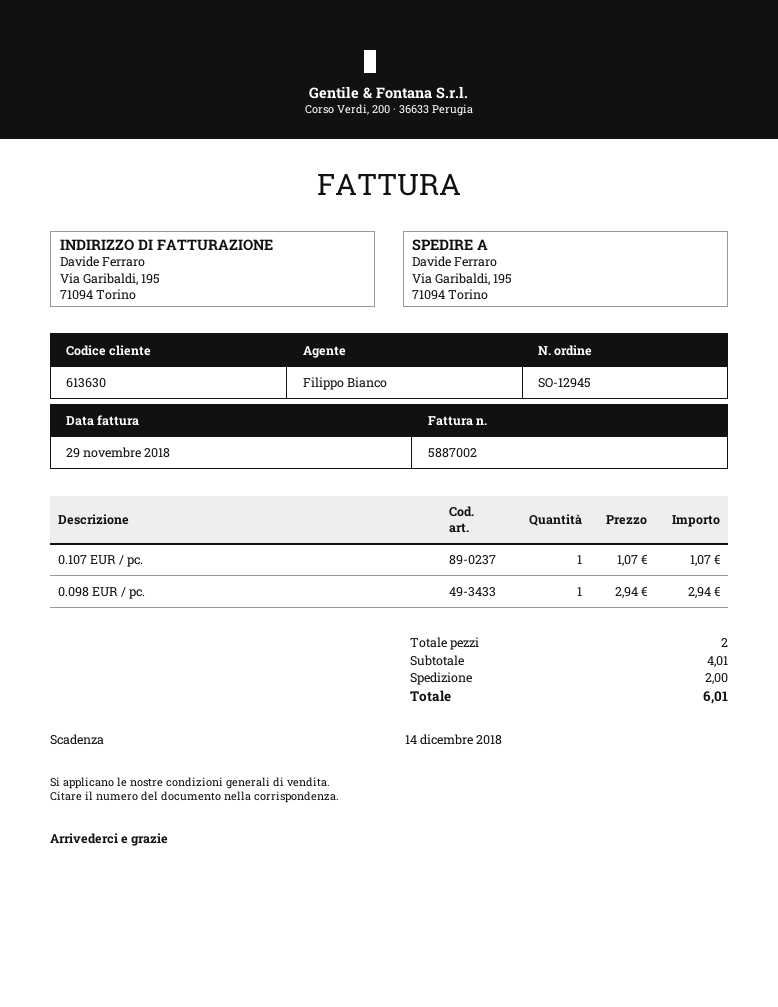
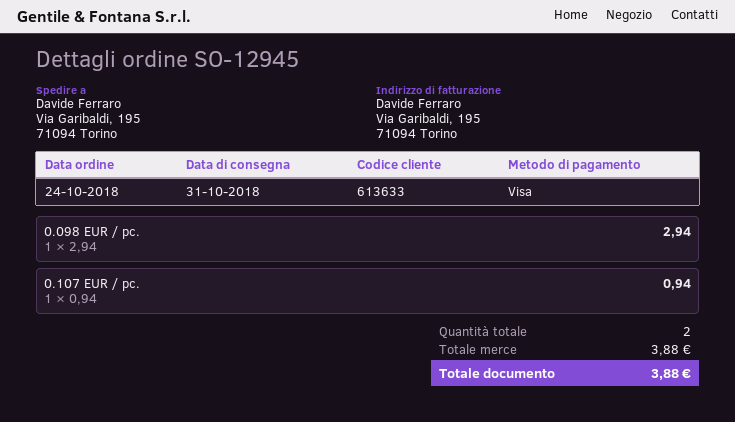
customer number: 613630 -> 613633
0.107 EUR / pc.: 1 x 1.07 = 1.07 -> 1 x 0.94 = 0.94
subtotal: 4.01 -> 3.88
shipping: 2.00 -> none
total: 6.01 -> 3.88

